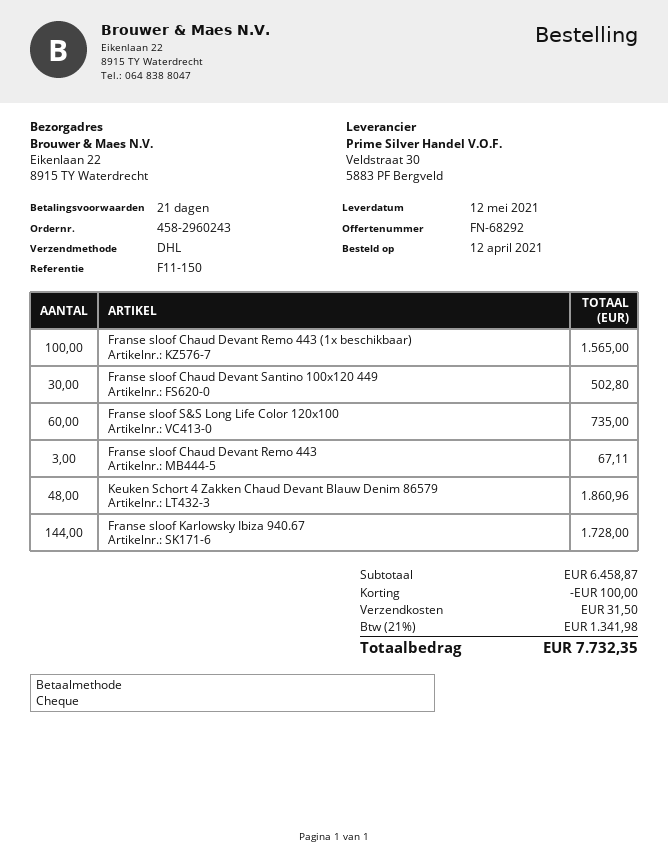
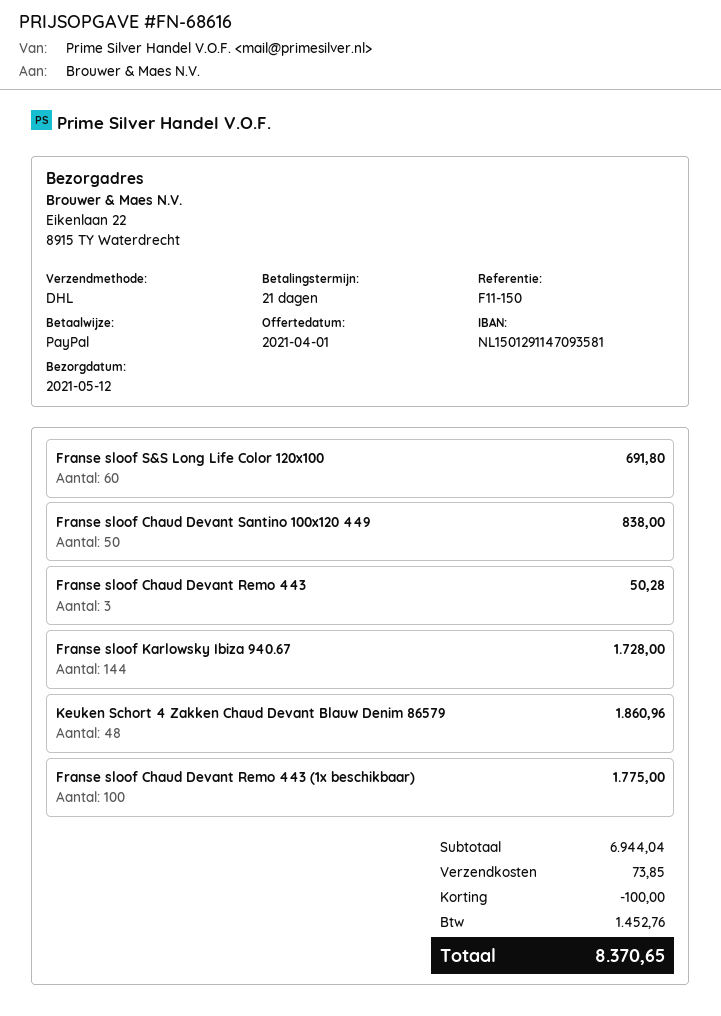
quote number: FN-68292 -> FN-68616
payment method: cheque -> PayPal
Franse sloof Chaud Devant Remo 443 (1x beschikbaar): 100 for 1565.00 -> 100 for 1775.00
Franse sloof Chaud Devant Santino 100x120 449: 30 for 502.80 -> 50 for 838.00
Franse sloof S&S Long Life Color 120x100: 60 for 735.00 -> 60 for 691.80
Franse sloof Chaud Devant Remo 443: 3 for 67.11 -> 3 for 50.28
subtotal: 6458.87 -> 6944.04
shipping: 31.50 -> 73.85
tax: 1341.98 -> 1452.76
total: 7732.35 -> 8370.65

